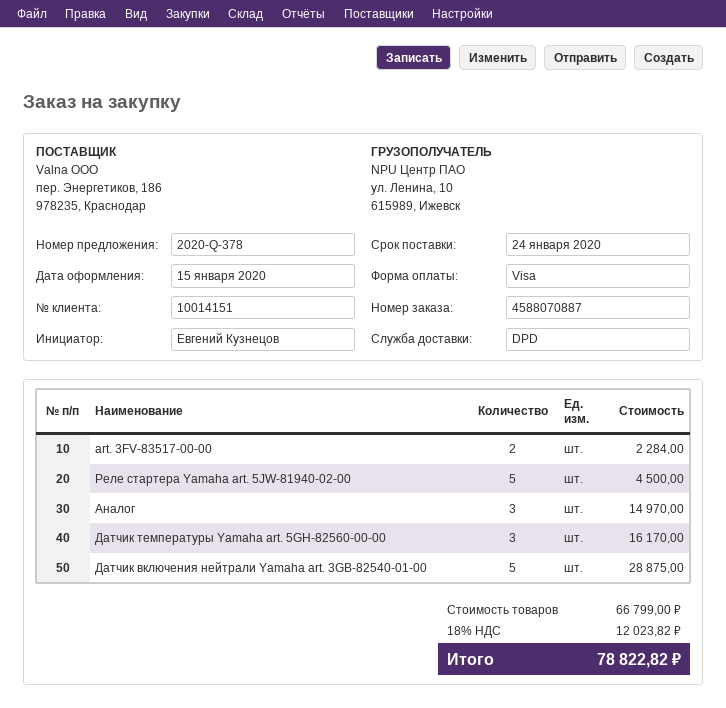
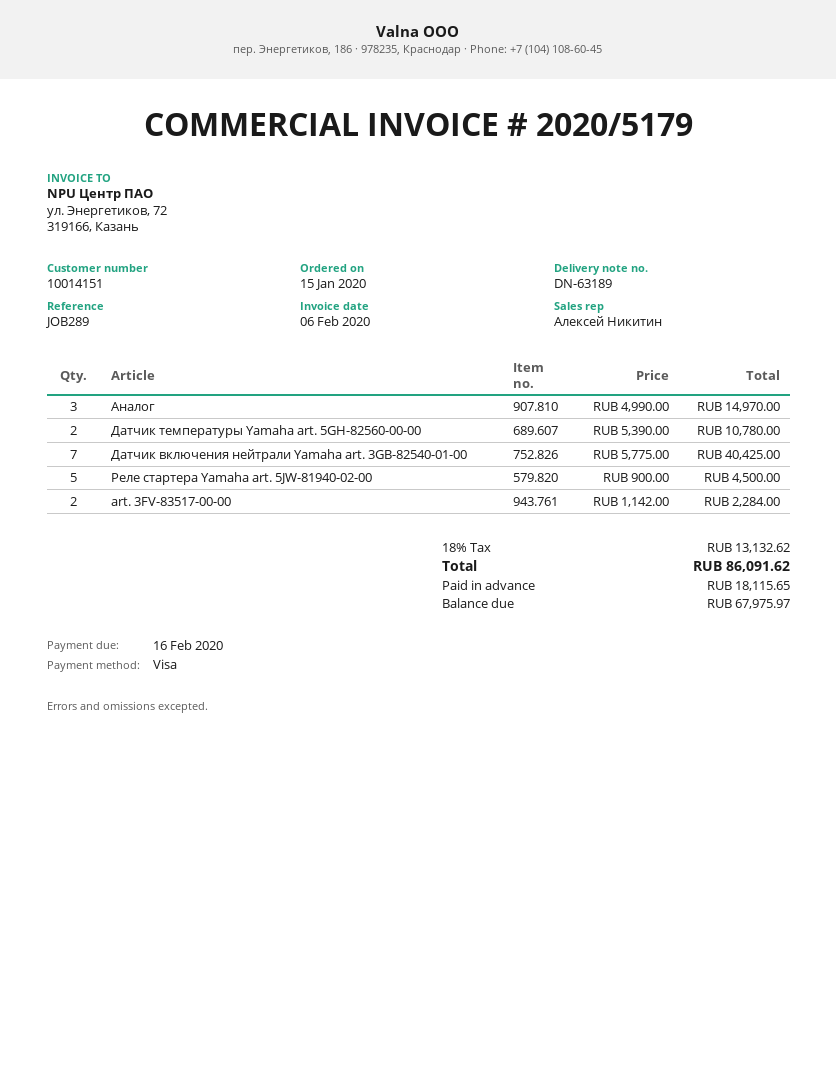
Датчик температуры Yamaha art. 5GH-82560-00-00: 3 for 16170.00 -> 2 for 10780.00
Датчик включения нейтрали Yamaha art. 3GB-82540-01-00: 5 for 28875.00 -> 7 for 40425.00
tax: 18% = 12023.82 -> 18% = 13132.62
total: 78822.82 -> 86091.62

